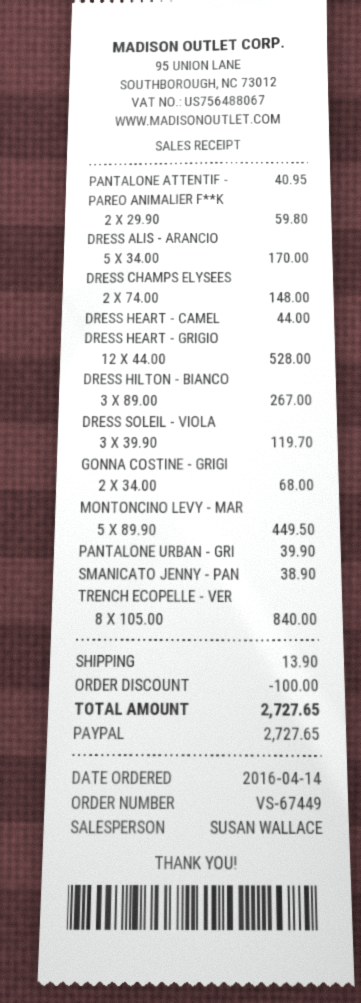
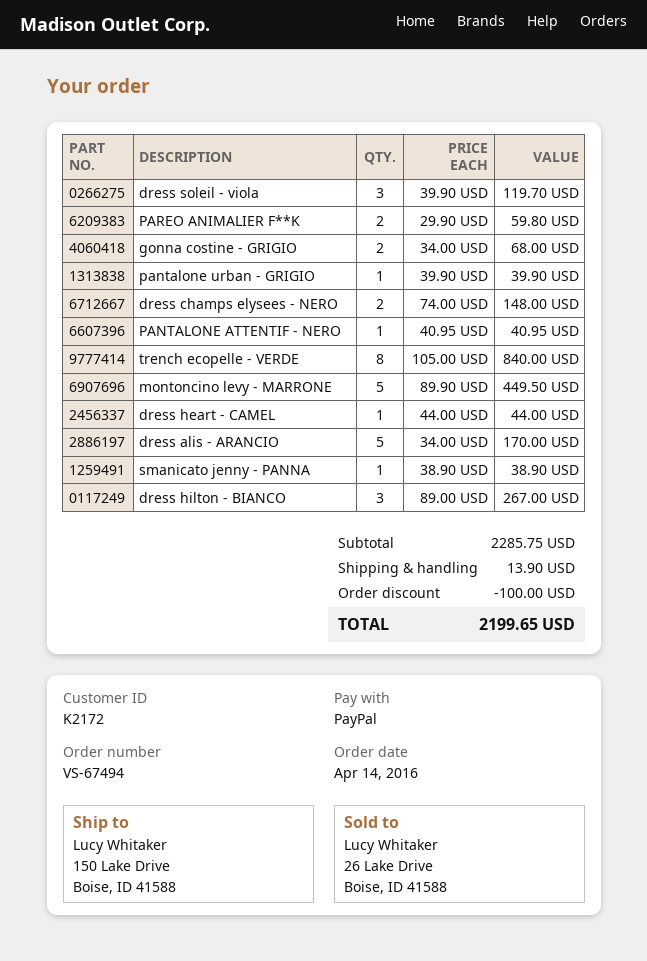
order number: VS-67449 -> VS-67494
DRESS HEART - GRIGIO: 12 x 44.00 = 528.00 -> none
total: 2727.65 -> 2199.65

